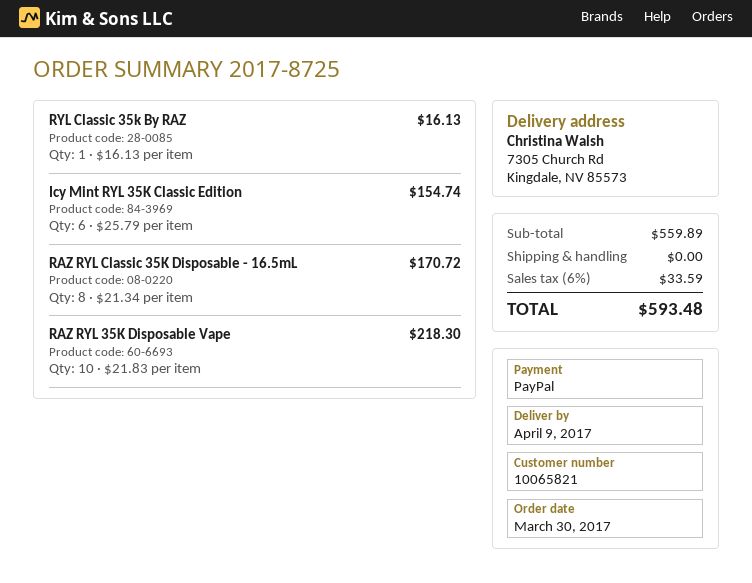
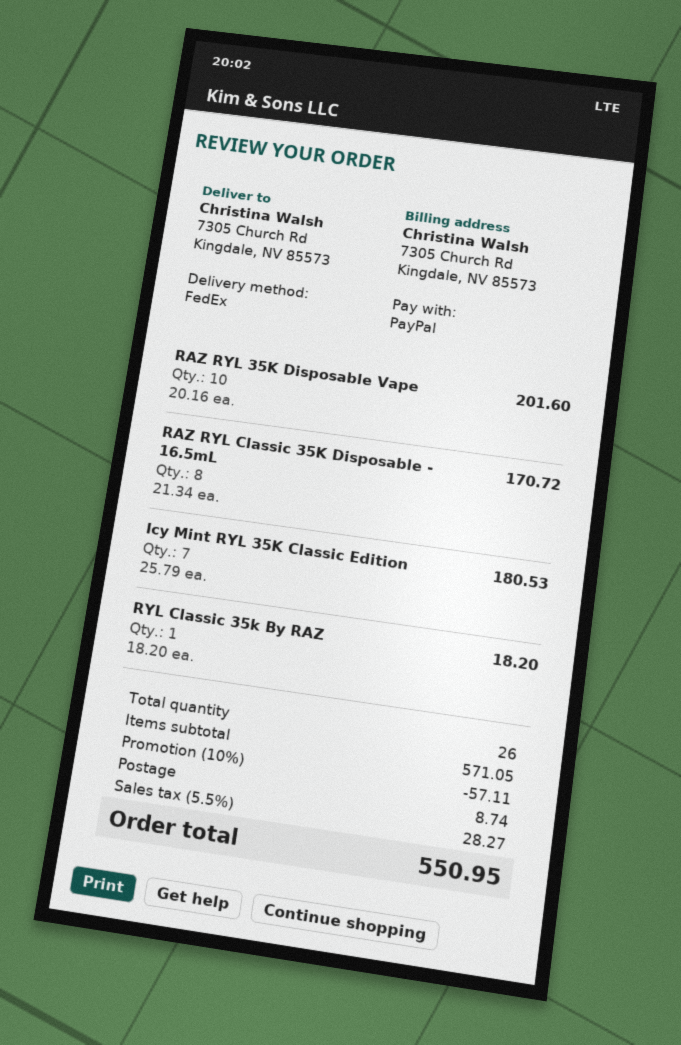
RYL Classic 35k By RAZ: 1 x 16.13 = 16.13 -> 1 x 18.20 = 18.20
Icy Mint RYL 35K Classic Edition: 6 x 25.79 = 154.74 -> 7 x 25.79 = 180.53
RAZ RYL 35K Disposable Vape: 10 x 21.83 = 218.30 -> 10 x 20.16 = 201.60
subtotal: 559.89 -> 571.05
discount: none -> 10% = 57.11
shipping: 0.00 -> 8.74
tax: 6% = 33.59 -> 5.5% = 28.27
total: 593.48 -> 550.95

